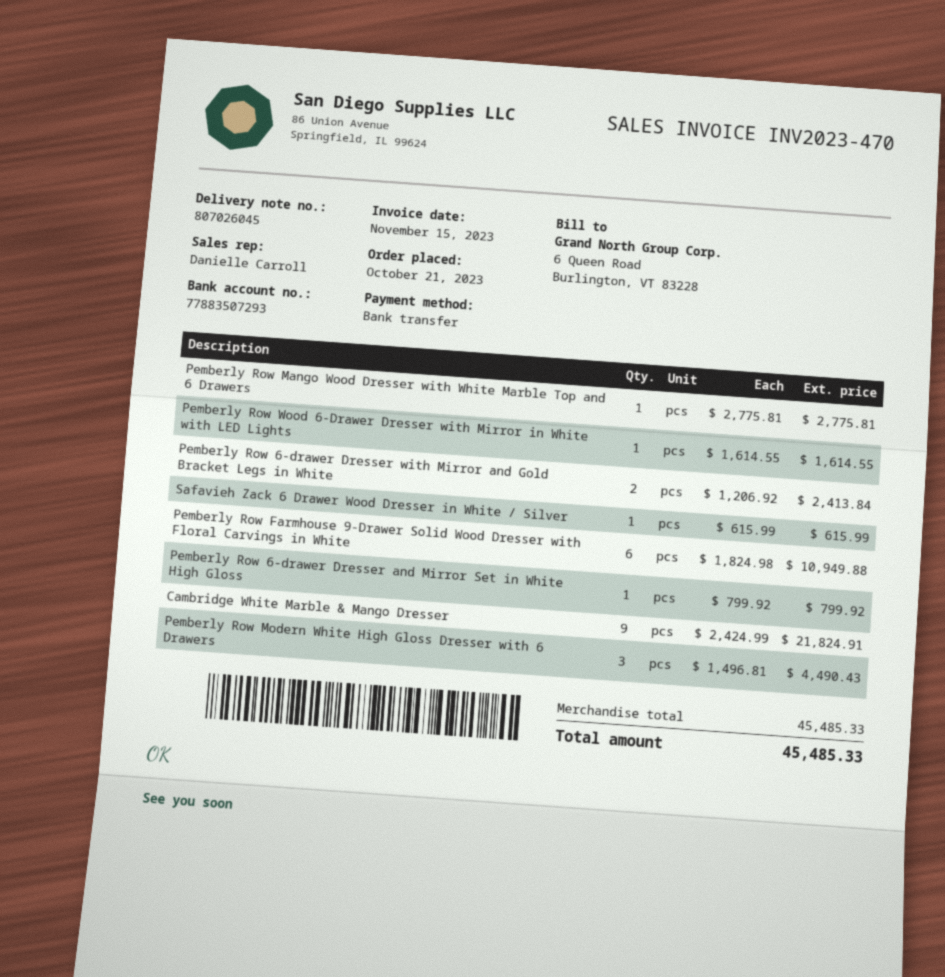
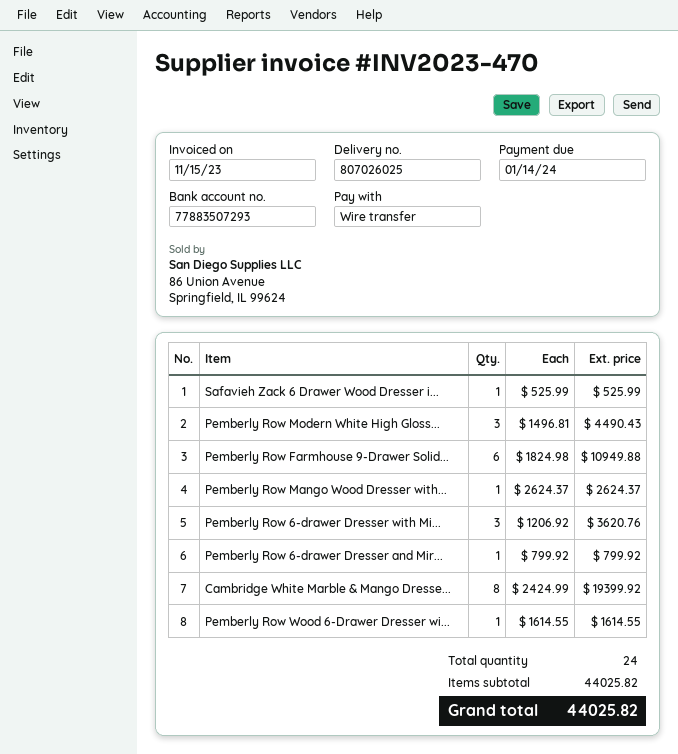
delivery note number: 807026045 -> 807026025
Pemberly Row Mango Wood Dresser with White Marble Top and 6 Drawers: 1 x 2775.81 = 2775.81 -> 1 x 2624.37 = 2624.37
Pemberly Row 6-drawer Dresser with Mirror and Gold Bracket Legs in White: 2 x 1206.92 = 2413.84 -> 3 x 1206.92 = 3620.76
Safavieh Zack 6 Drawer Wood Dresser in White / Silver: 1 x 615.99 = 615.99 -> 1 x 525.99 = 525.99
Cambridge White Marble & Mango Dresser: 9 x 2424.99 = 21824.91 -> 8 x 2424.99 = 19399.92
subtotal: 45485.33 -> 44025.82
total: 45485.33 -> 44025.82

